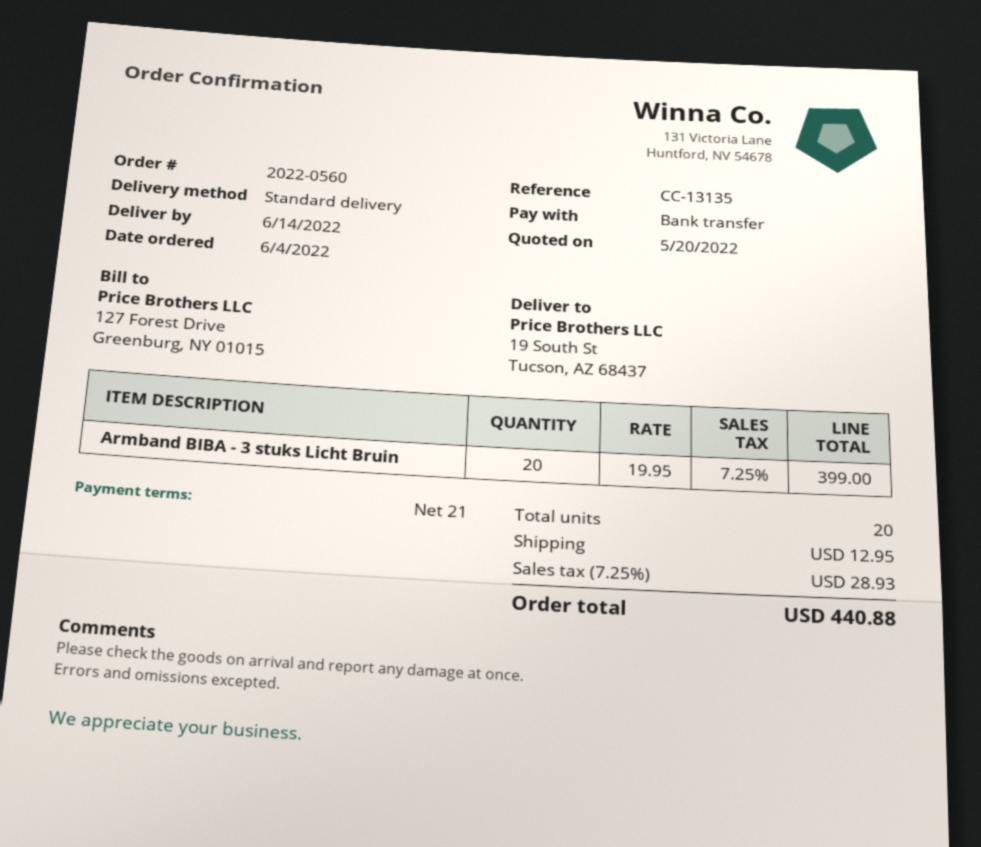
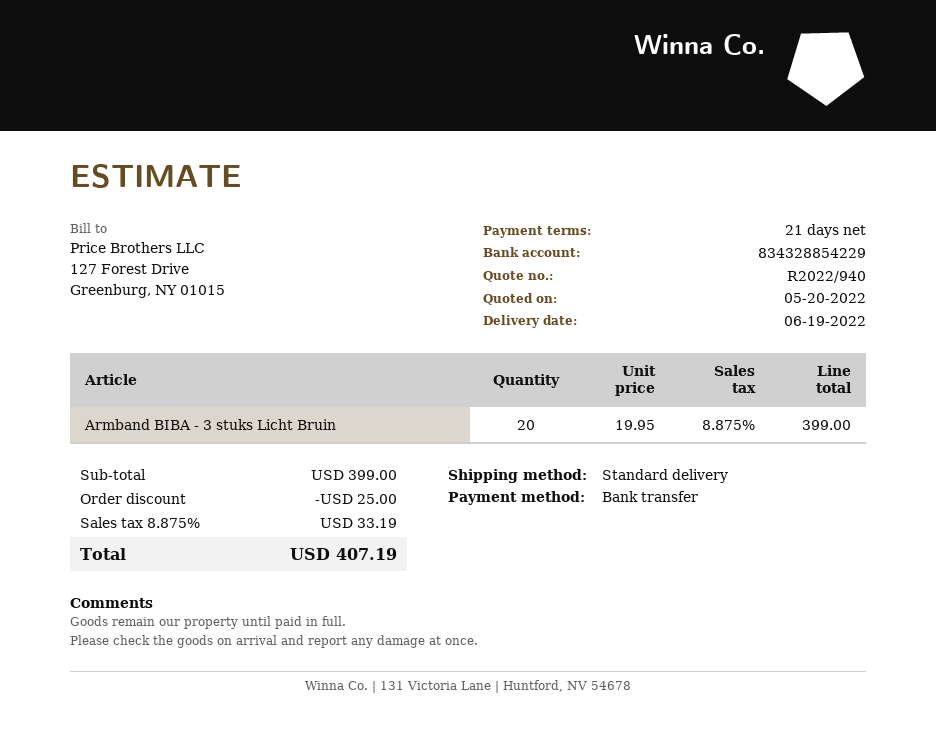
delivery date: 2022-06-14 -> 2022-06-19
discount: none -> 25.00
shipping: 12.95 -> none
tax: 7.25% = 28.93 -> 8.875% = 33.19
total: 440.88 -> 407.19

